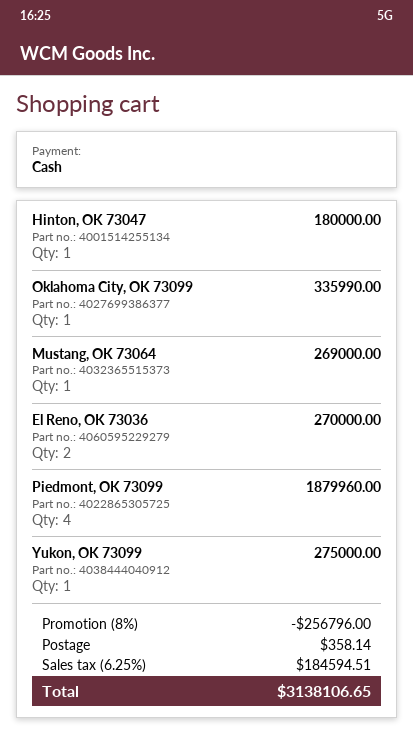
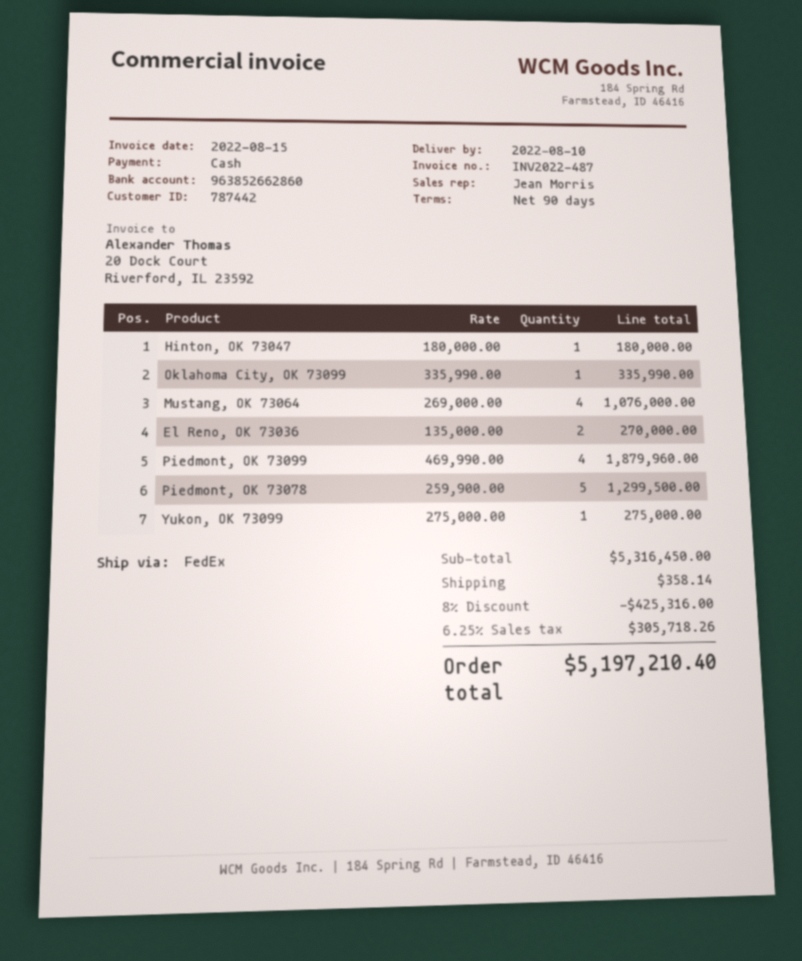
Mustang, OK 73064: 1 for 269000.00 -> 4 for 1076000.00
Piedmont, OK 73078: none -> 5 for 1299500.00
discount: 8% = 256796.00 -> 8% = 425316.00
tax: 6.25% = 184594.51 -> 6.25% = 305718.26
total: 3138106.65 -> 5197210.40

